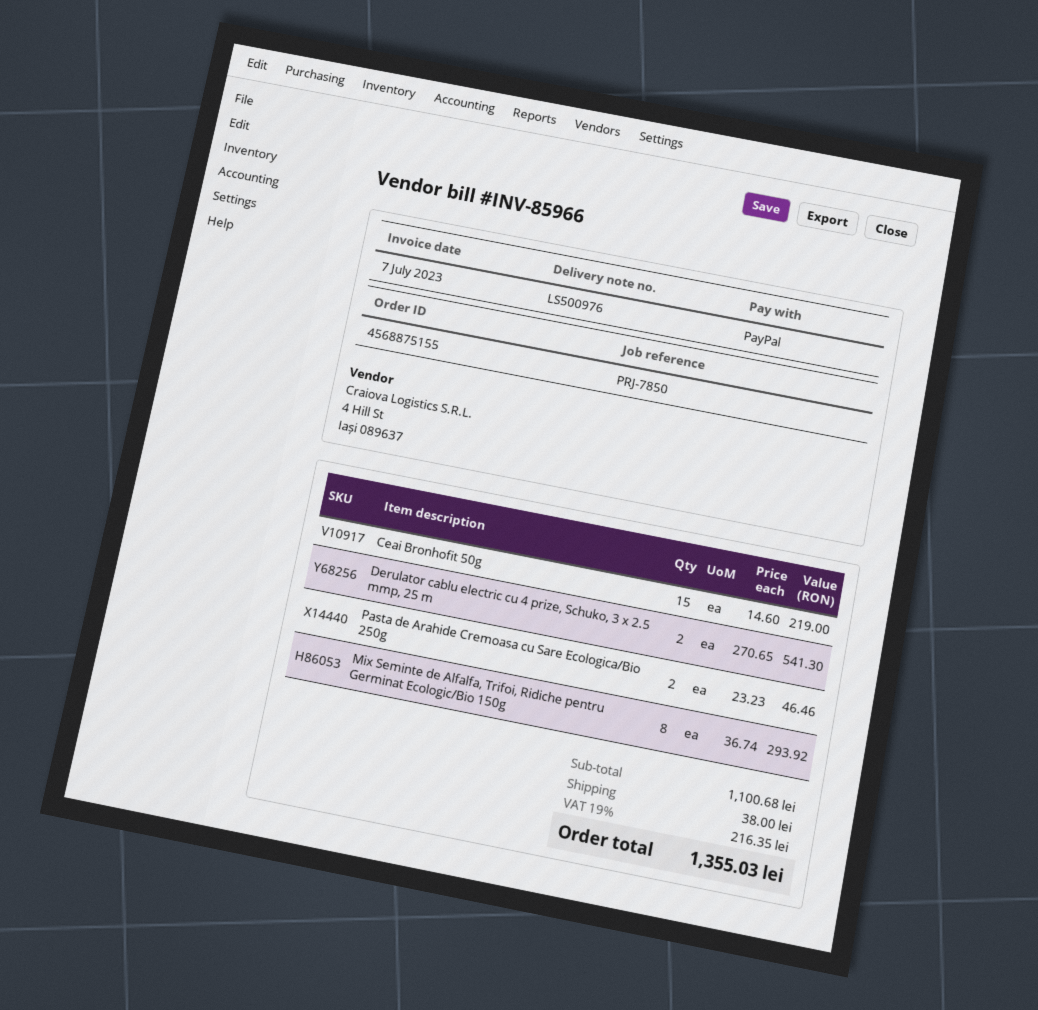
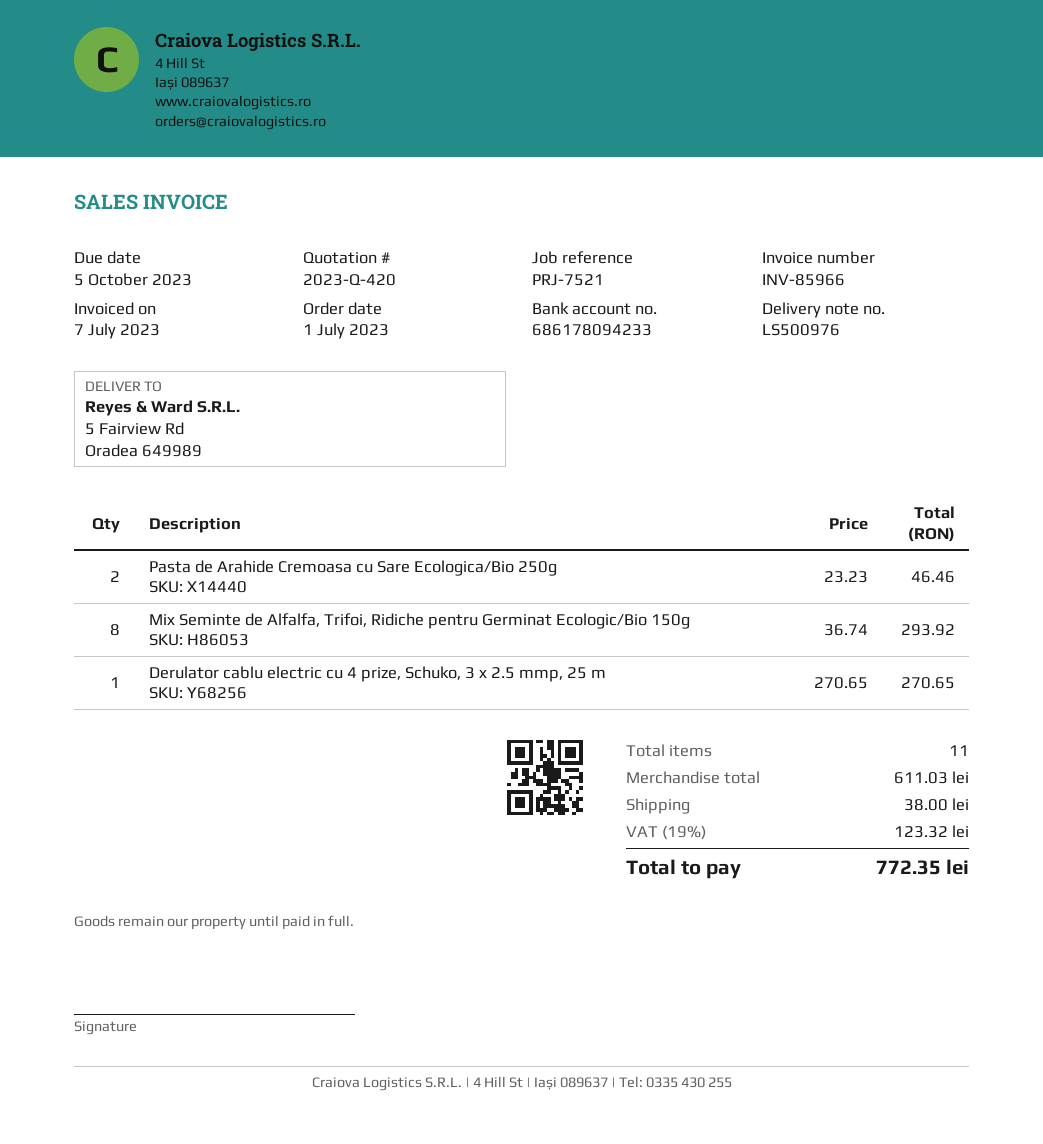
reference: PRJ-7850 -> PRJ-7521
Ceai Bronhofit 50g: 15 x 14.60 = 219.00 -> none
Derulator cablu electric cu 4 prize, Schuko, 3 x 2.5 mmp, 25 m: 2 x 270.65 = 541.30 -> 1 x 270.65 = 270.65
subtotal: 1100.68 -> 611.03
tax: 19% = 216.35 -> 19% = 123.32
total: 1355.03 -> 772.35

